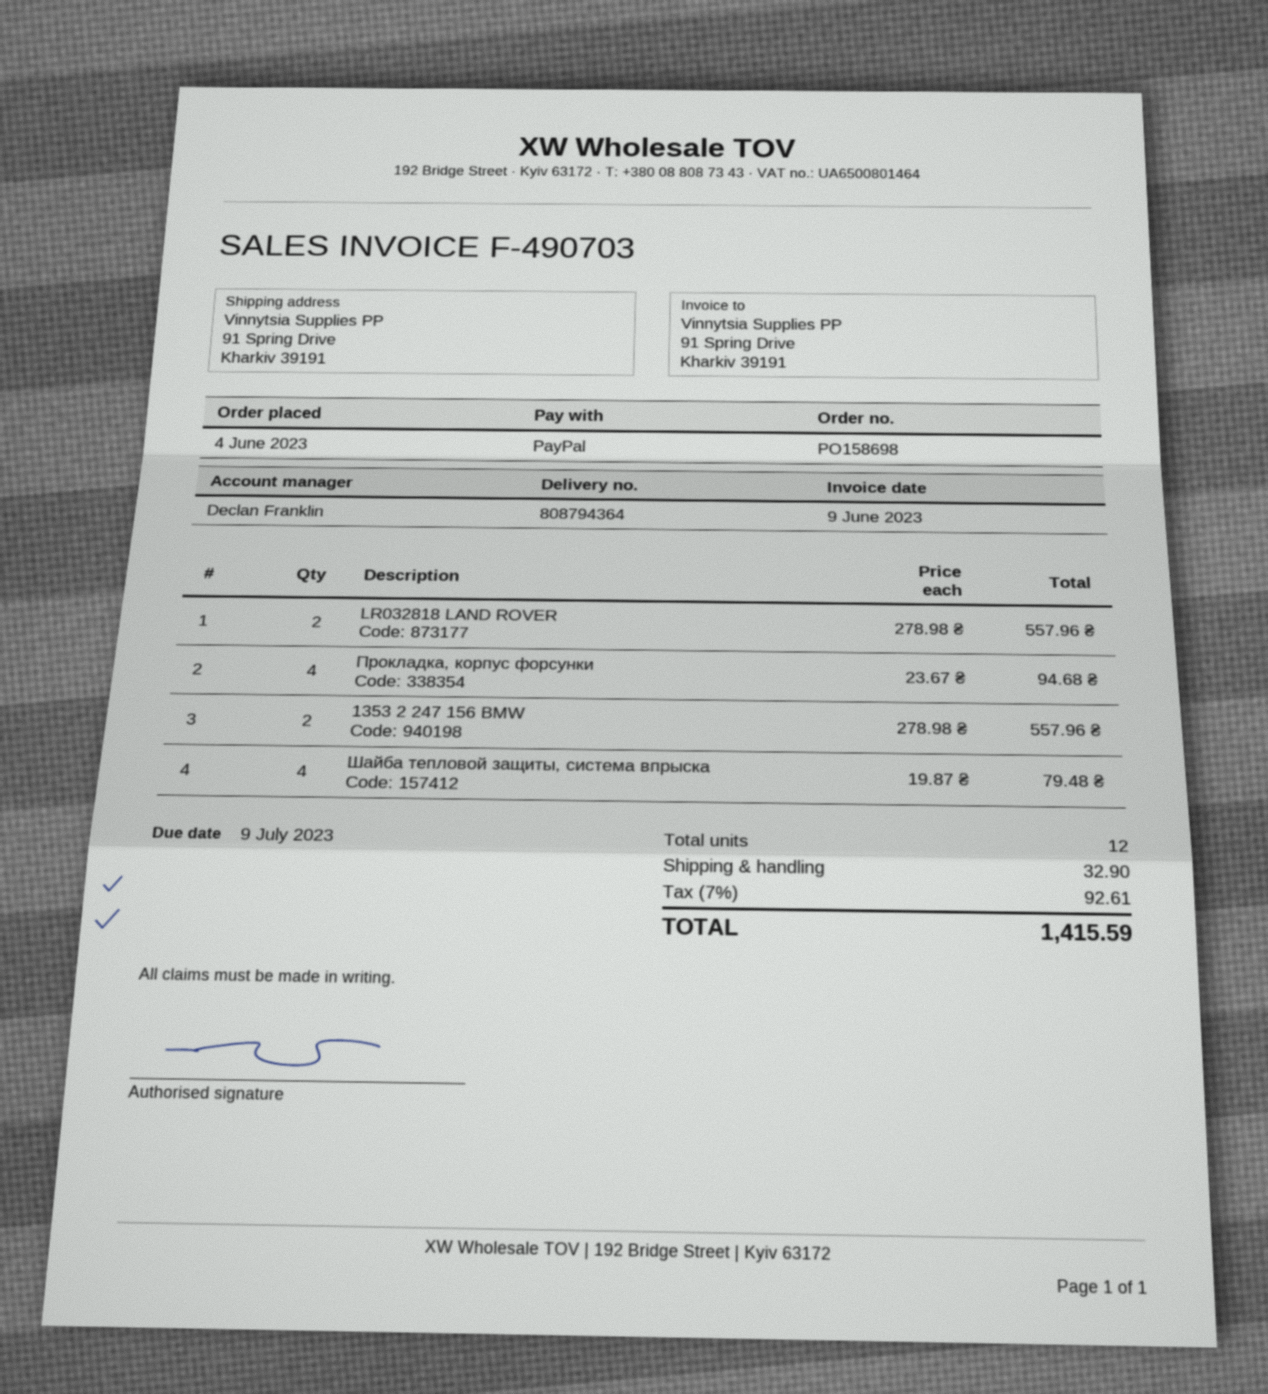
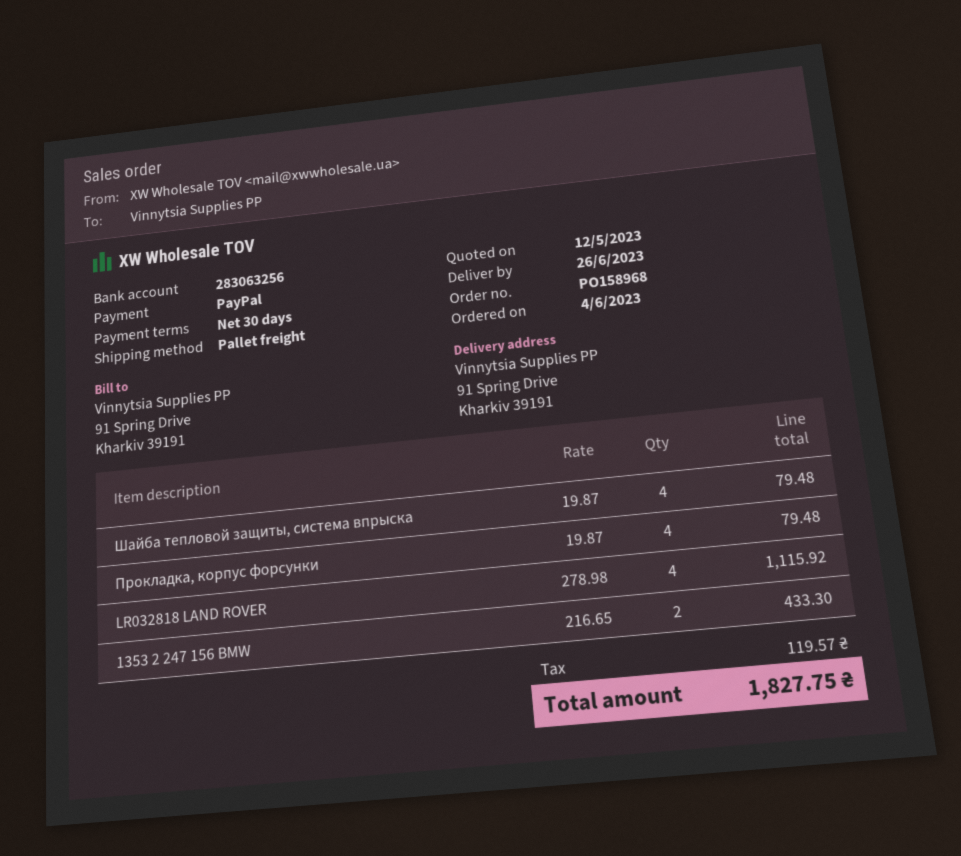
order number: PO158698 -> PO158968
LR032818 LAND ROVER: 2 x 278.98 = 557.96 -> 4 x 278.98 = 1115.92
Прокладка, корпус форсунки: 4 x 23.67 = 94.68 -> 4 x 19.87 = 79.48
1353 2 247 156 BMW: 2 x 278.98 = 557.96 -> 2 x 216.65 = 433.30
shipping: 32.90 -> none
tax: 92.61 -> 119.57
total: 1415.59 -> 1827.75

